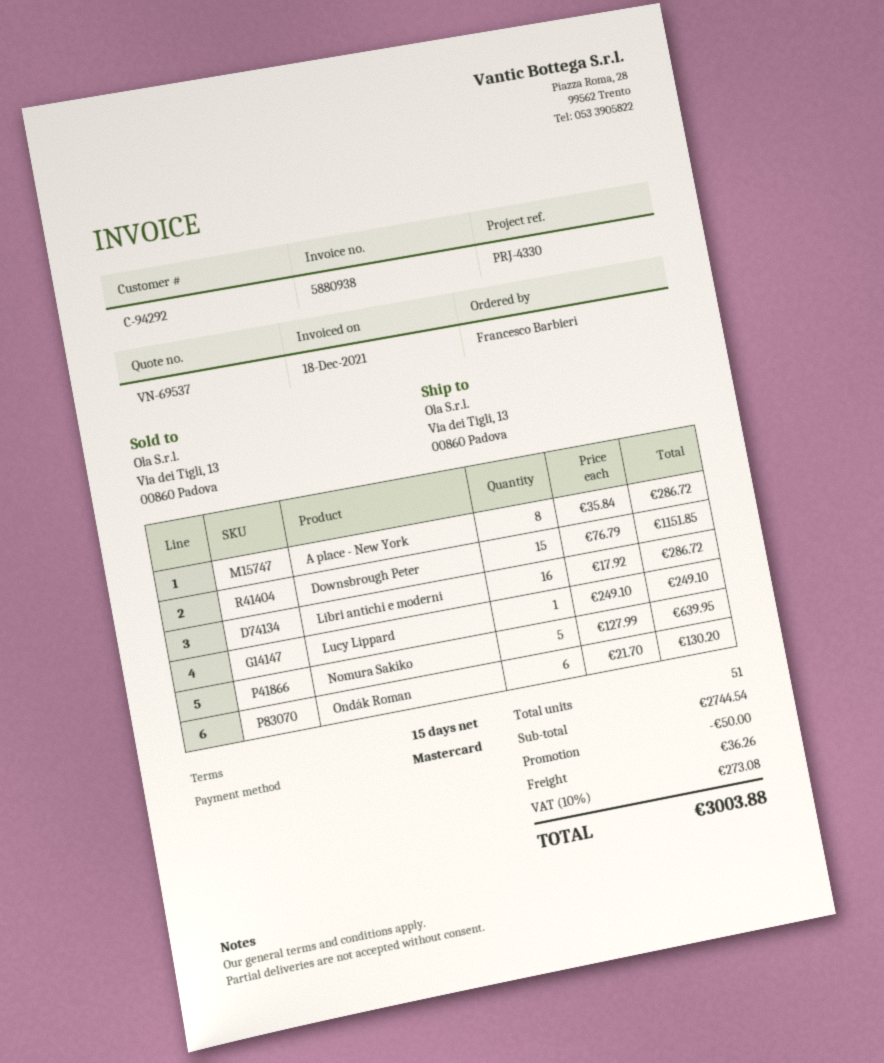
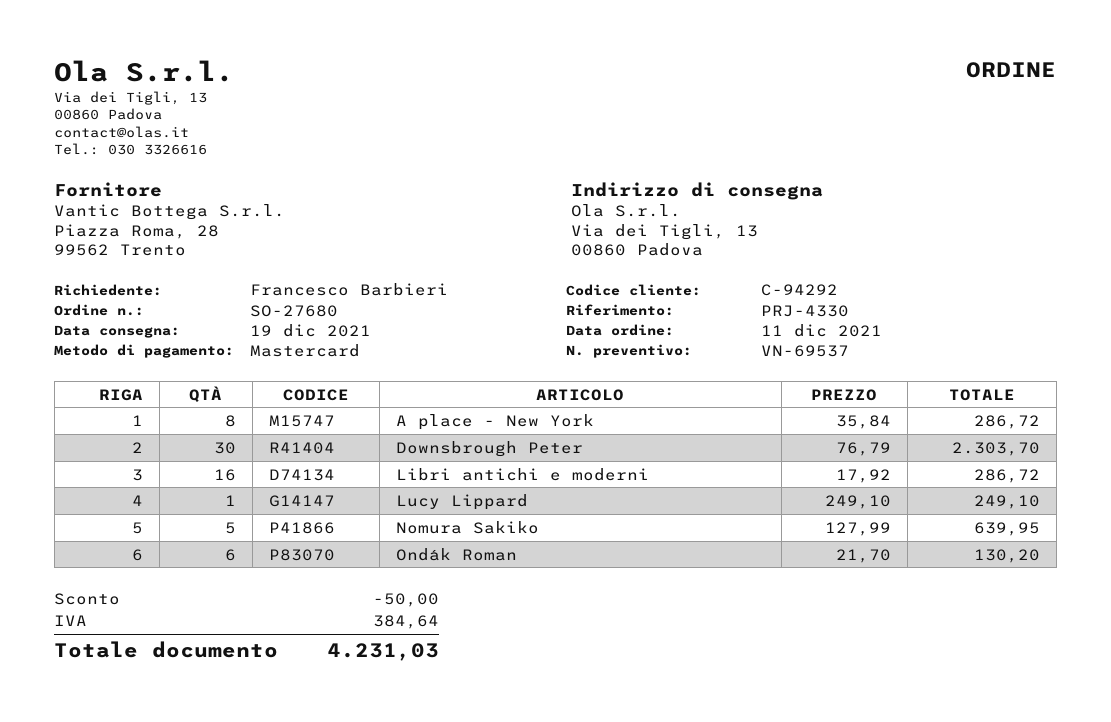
Downsbrough Peter: 15 x 76.79 = 1151.85 -> 30 x 76.79 = 2303.70
shipping: 36.26 -> none
tax: 273.08 -> 384.64
total: 3003.88 -> 4231.03

